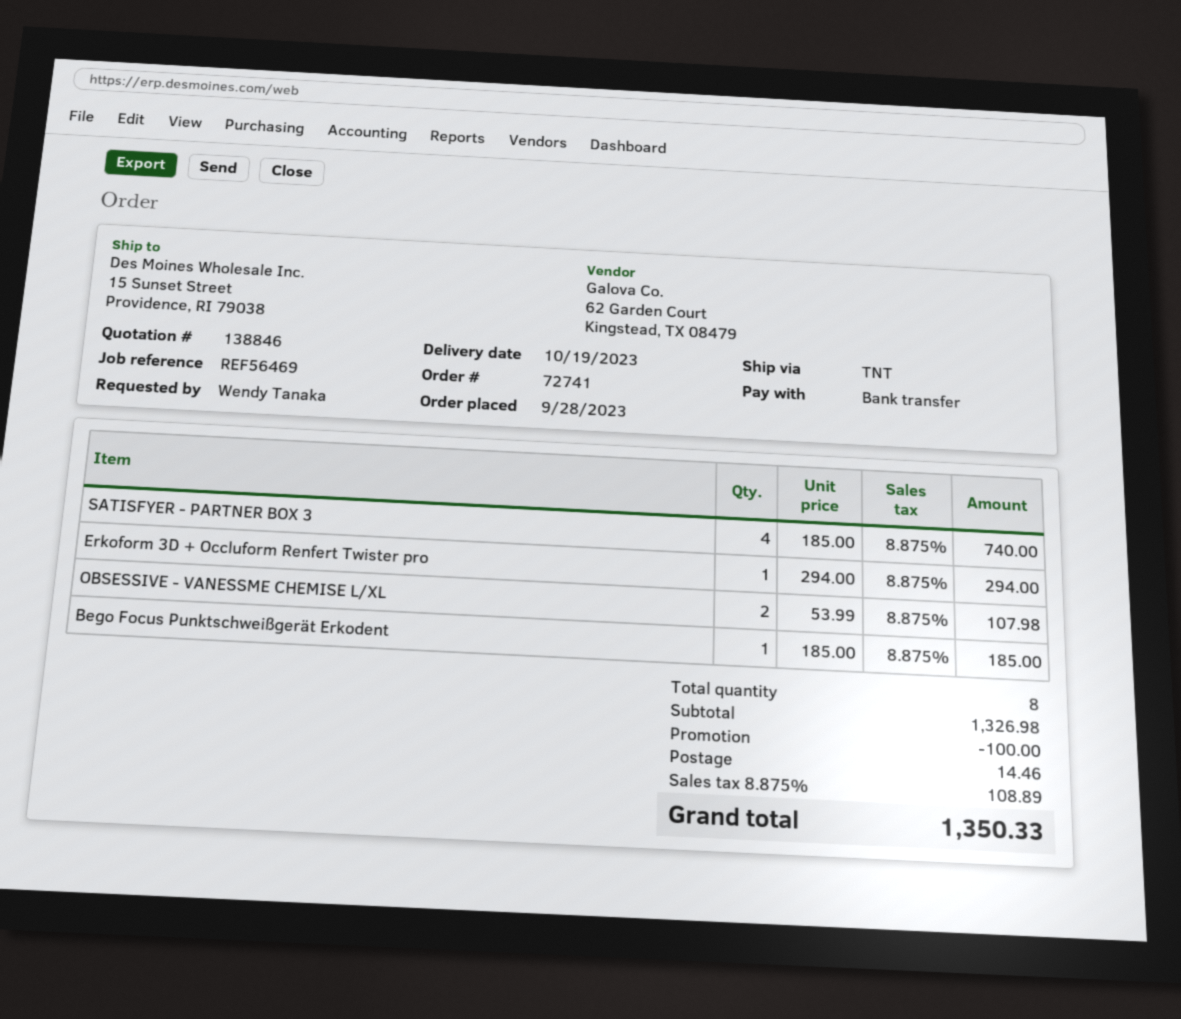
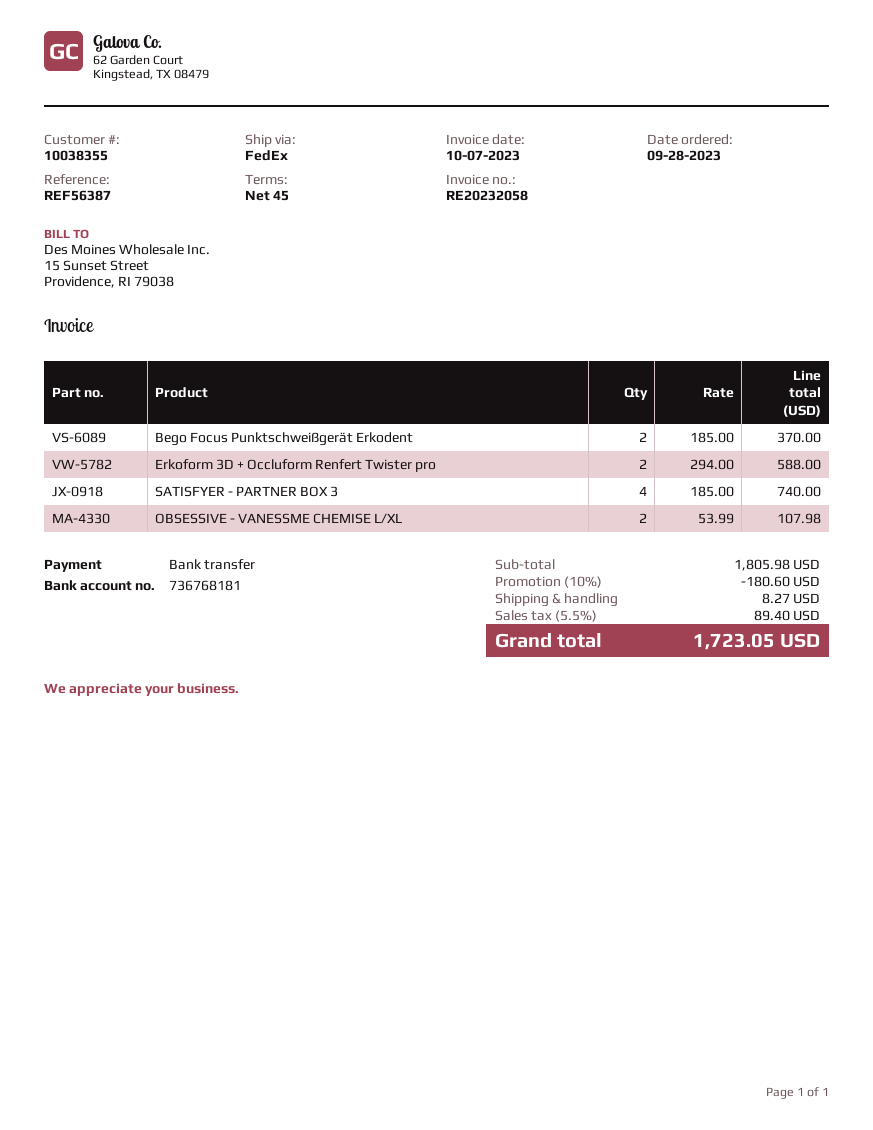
reference: REF56469 -> REF56387
shipping method: TNT -> FedEx
Erkoform 3D + Occluform Renfert Twister pro: 1 x 294.00 = 294.00 -> 2 x 294.00 = 588.00
Bego Focus Punktschweißgerät Erkodent: 1 x 185.00 = 185.00 -> 2 x 185.00 = 370.00
subtotal: 1326.98 -> 1805.98
discount: 100.00 -> 180.60
shipping: 14.46 -> 8.27
tax: 8.875% = 108.89 -> 5.5% = 89.40
total: 1350.33 -> 1723.05

